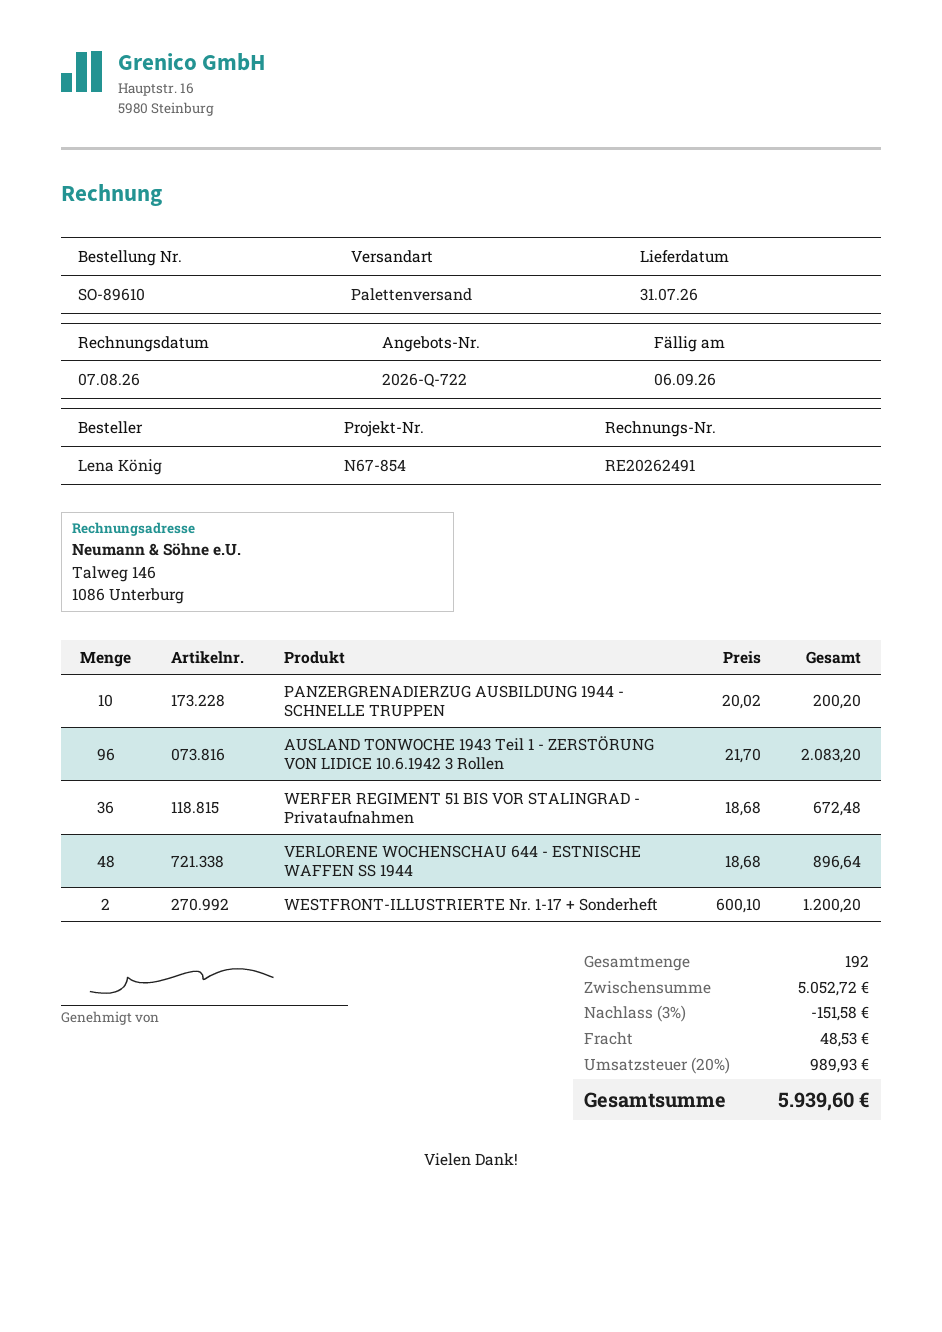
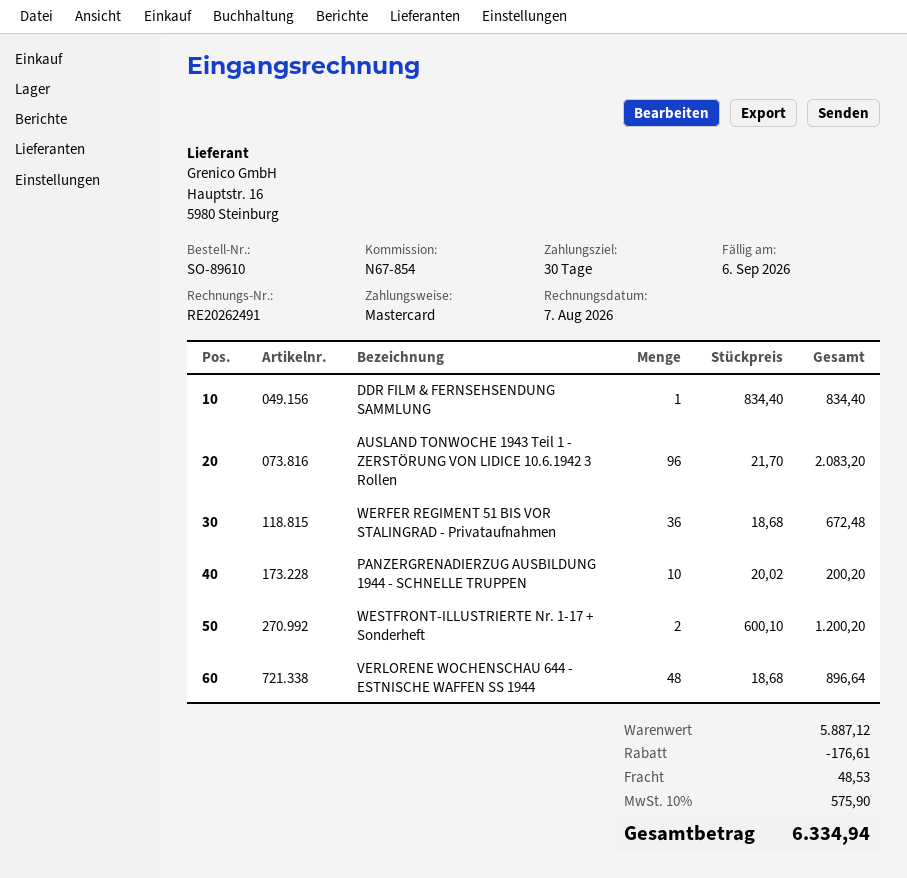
DDR FILM & FERNSEHSENDUNG SAMMLUNG: none -> 1 x 834.40 = 834.40
subtotal: 5052.72 -> 5887.12
discount: 151.58 -> 176.61
tax: 20% = 989.93 -> 10% = 575.90
total: 5939.60 -> 6334.94

